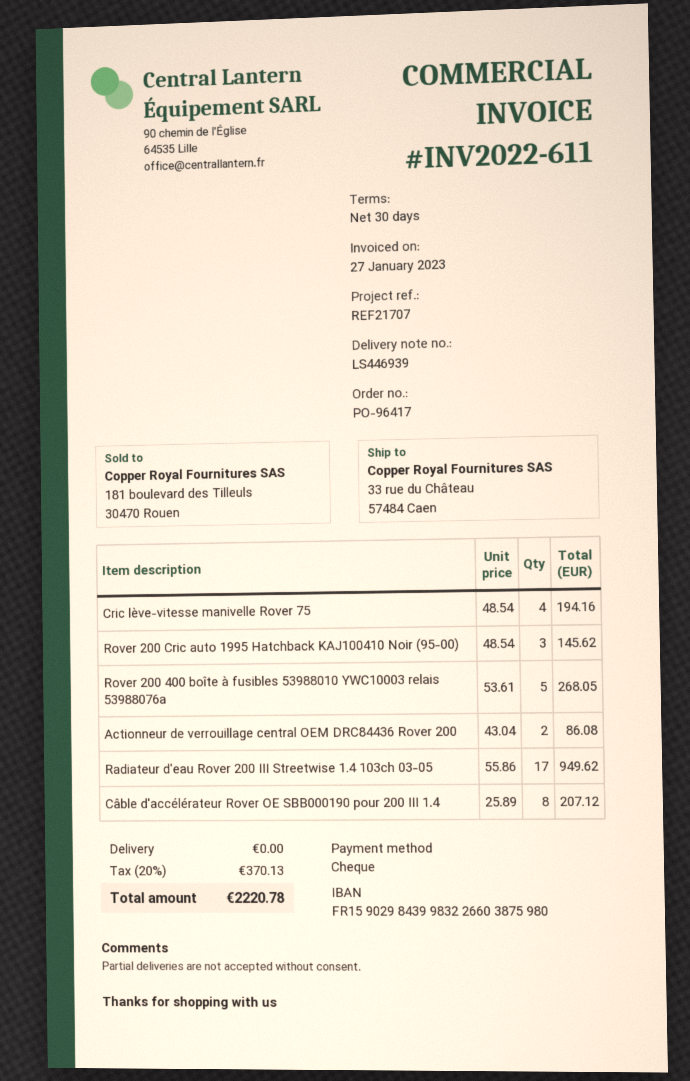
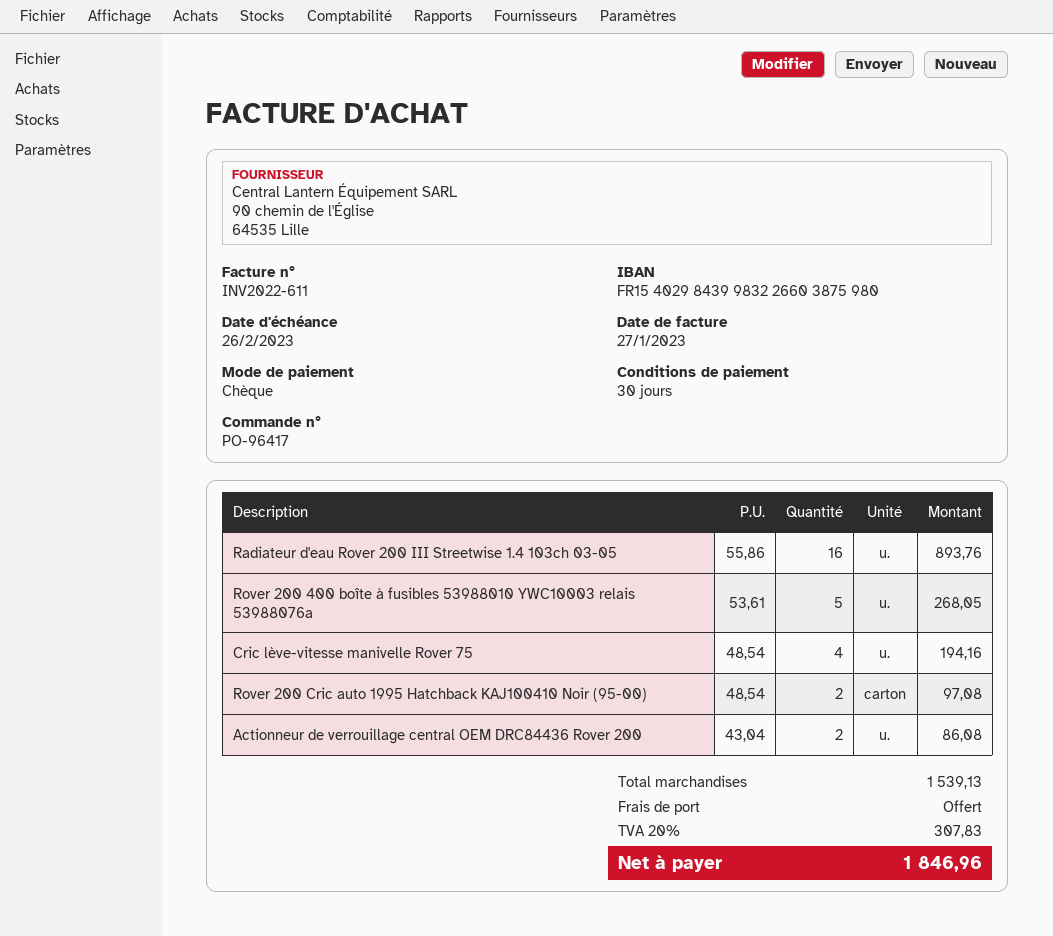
bank account: FR1590298439983226603875980 -> FR1540298439983226603875980
Rover 200 Cric auto 1995 Hatchback KAJ100410 Noir (95-00): 3 x 48.54 = 145.62 -> 2 x 48.54 = 97.08
Radiateur d'eau Rover 200 III Streetwise 1.4 103ch 03-05: 17 x 55.86 = 949.62 -> 16 x 55.86 = 893.76
Câble d'accélérateur Rover OE SBB000190 pour 200 III 1.4: 8 x 25.89 = 207.12 -> none
tax: 20% = 370.13 -> 20% = 307.83
total: 2220.78 -> 1846.96

